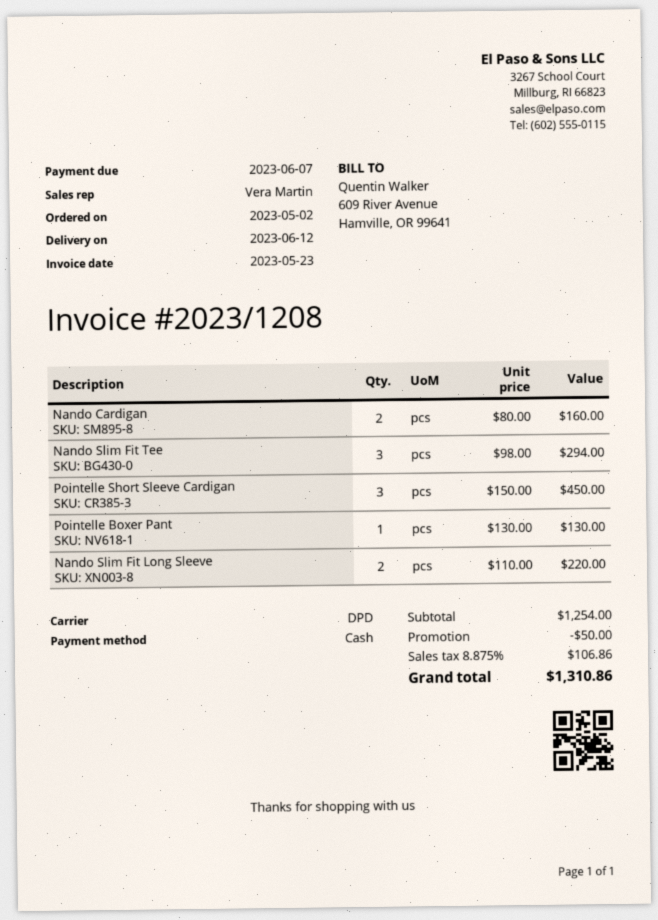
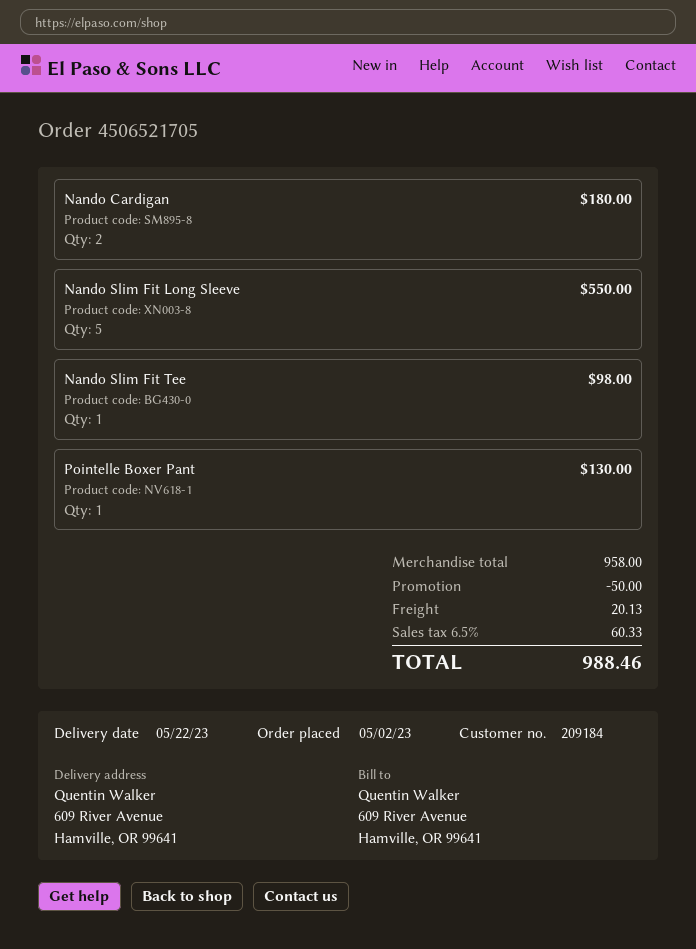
delivery date: 2023-06-12 -> 2023-05-22
Nando Cardigan: 2 for 160.00 -> 2 for 180.00
Nando Slim Fit Tee: 3 for 294.00 -> 1 for 98.00
Pointelle Short Sleeve Cardigan: 3 for 450.00 -> none
Nando Slim Fit Long Sleeve: 2 for 220.00 -> 5 for 550.00
subtotal: 1254.00 -> 958.00
shipping: none -> 20.13
tax: 8.875% = 106.86 -> 6.5% = 60.33
total: 1310.86 -> 988.46

